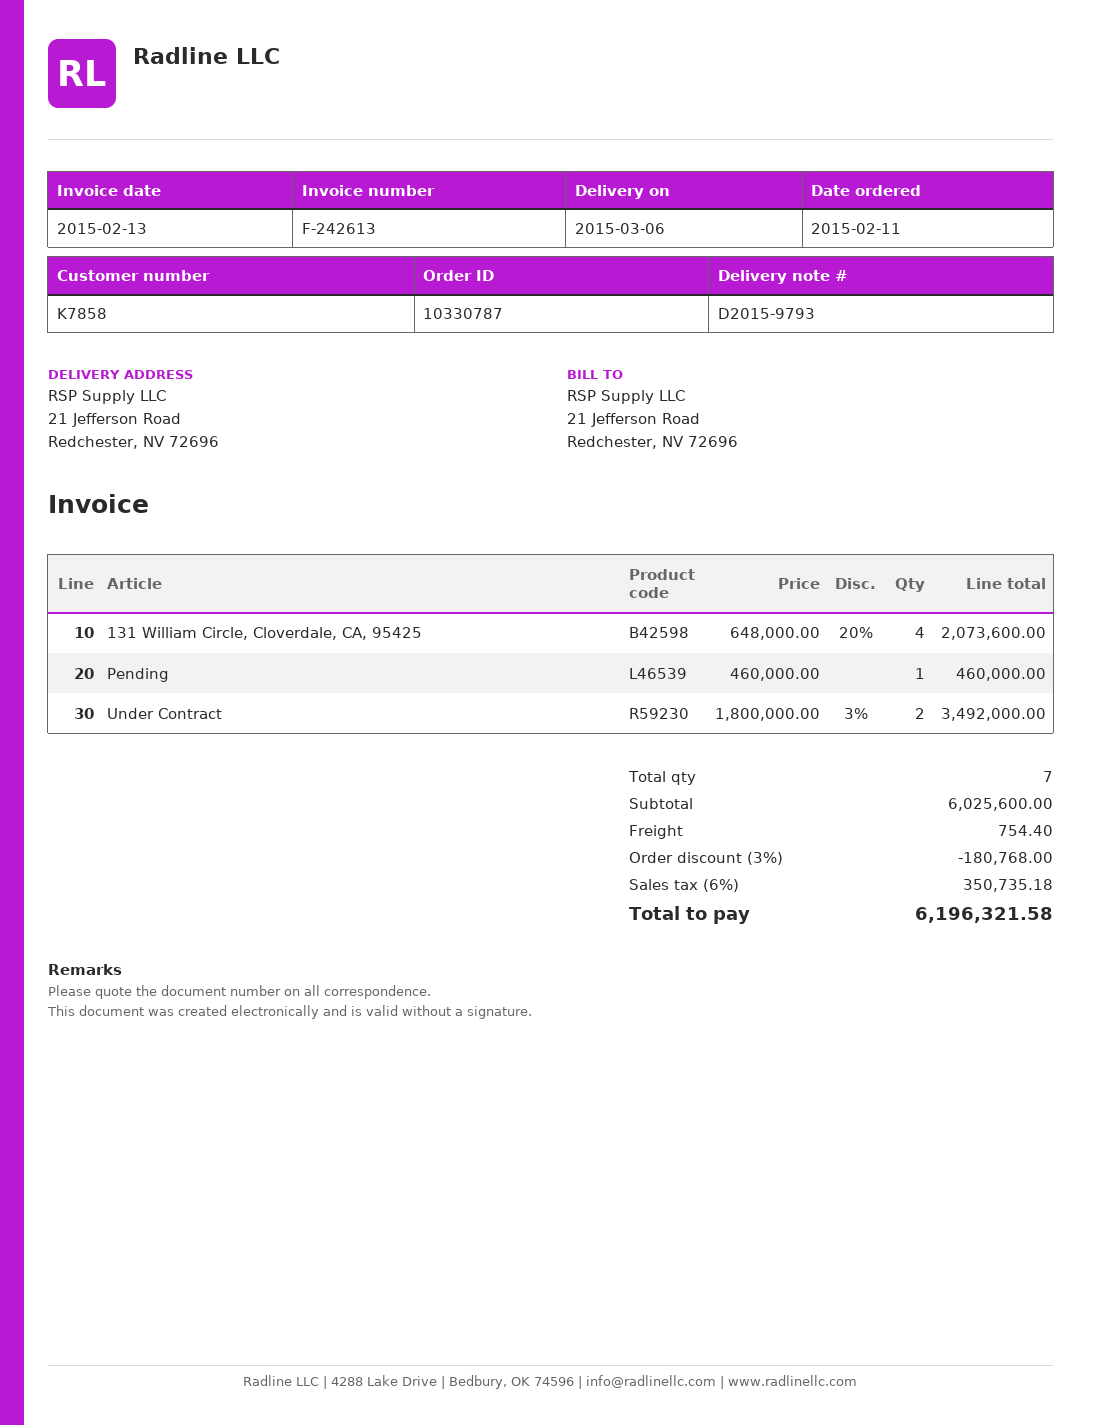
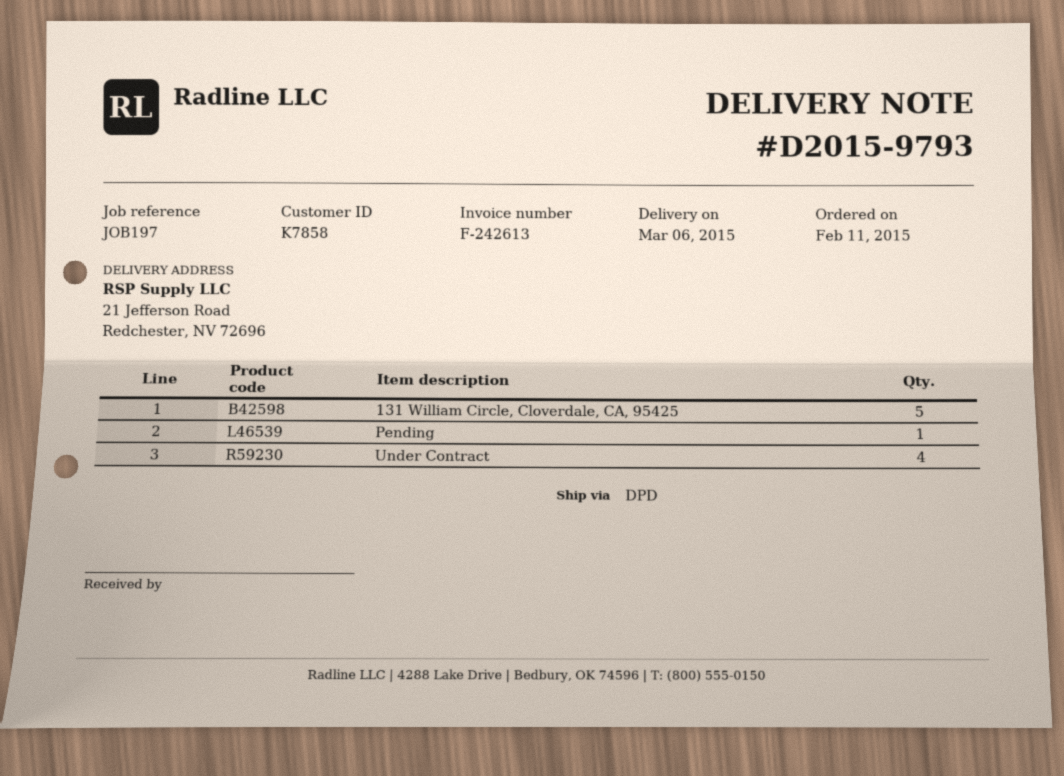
131 William Circle, Cloverdale, CA, 95425: 4 -> 5
Under Contract: 2 -> 4

